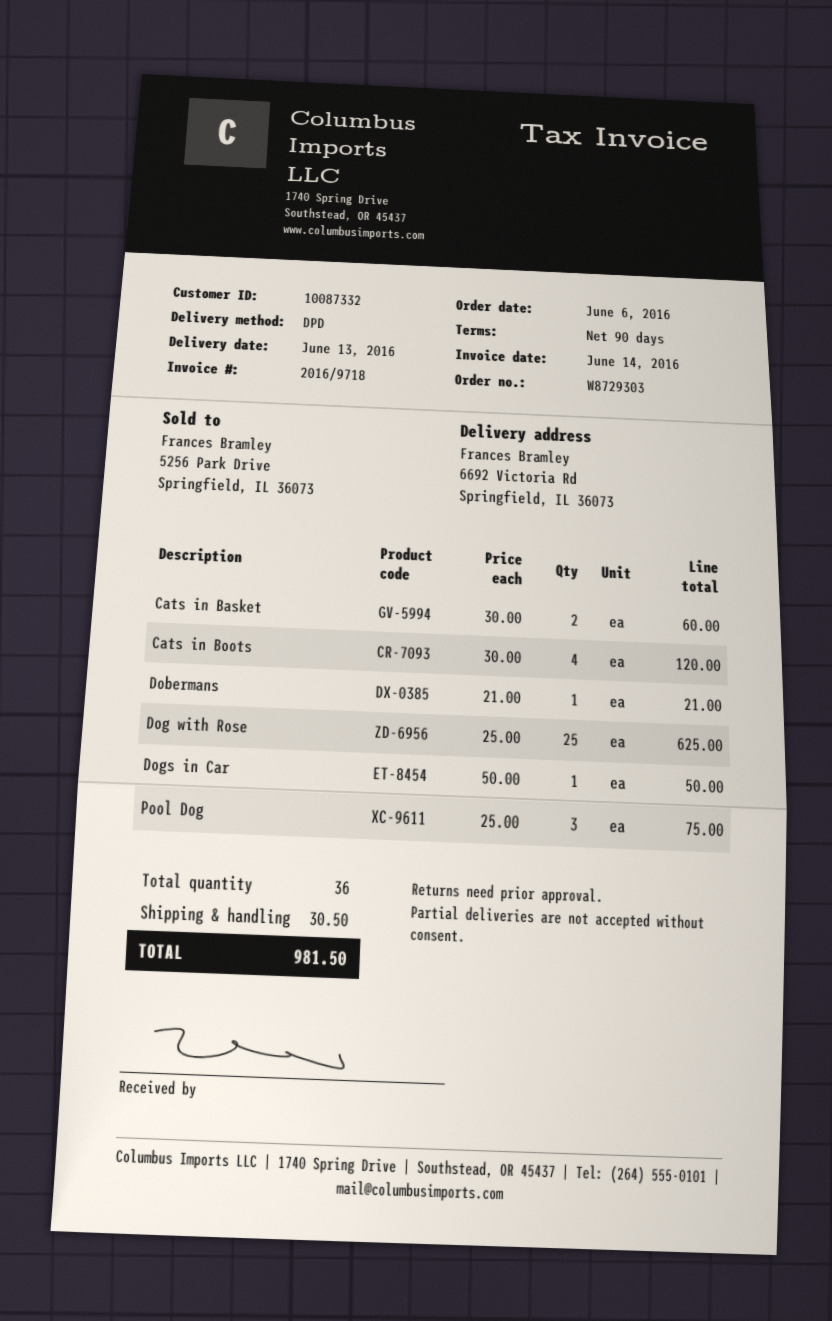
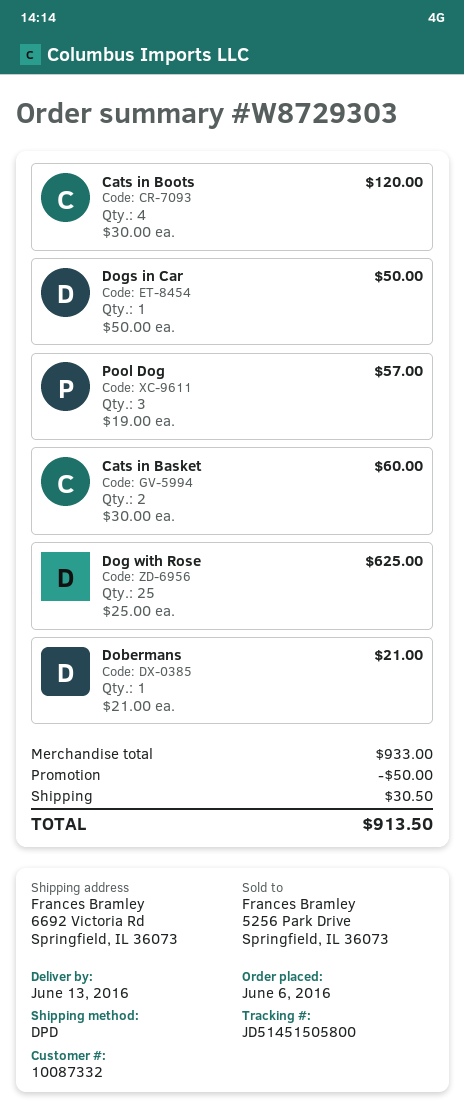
Pool Dog: 3 x 25.00 = 75.00 -> 3 x 19.00 = 57.00
discount: none -> 50.00
total: 981.50 -> 913.50

